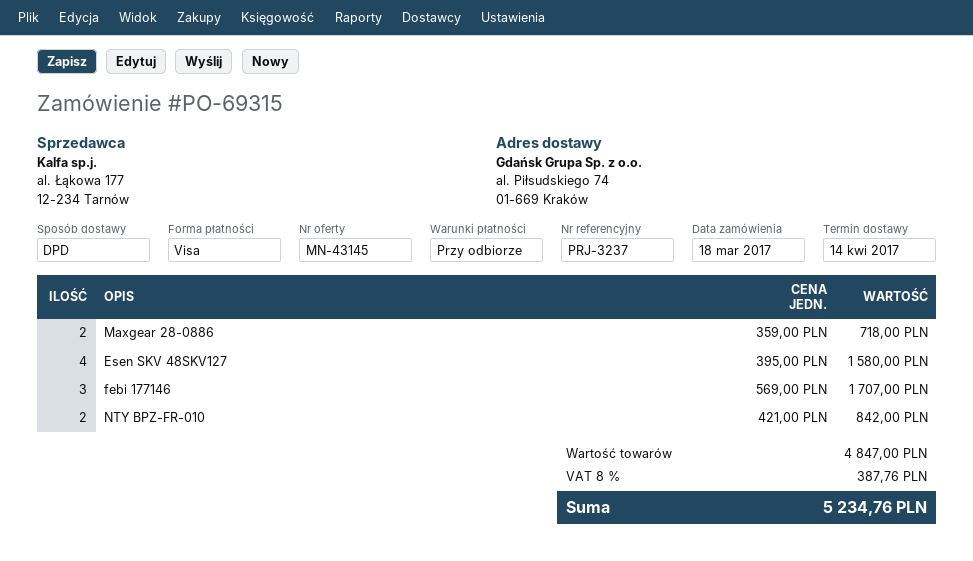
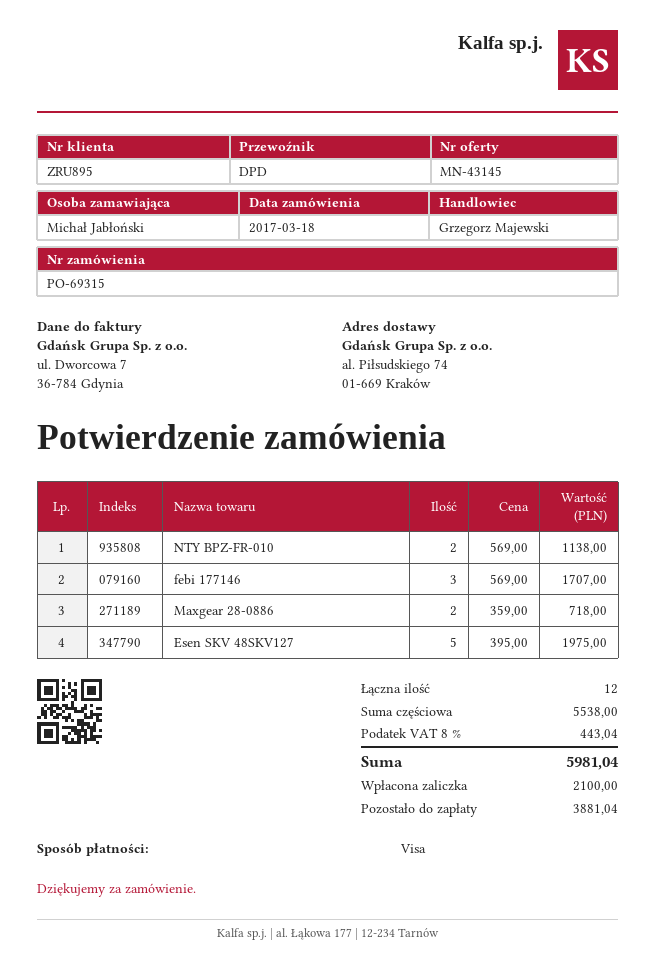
Esen SKV 48SKV127: 4 x 395.00 = 1580.00 -> 5 x 395.00 = 1975.00
NTY BPZ-FR-010: 2 x 421.00 = 842.00 -> 2 x 569.00 = 1138.00
subtotal: 4847.00 -> 5538.00
tax: 8% = 387.76 -> 8% = 443.04
total: 5234.76 -> 5981.04

